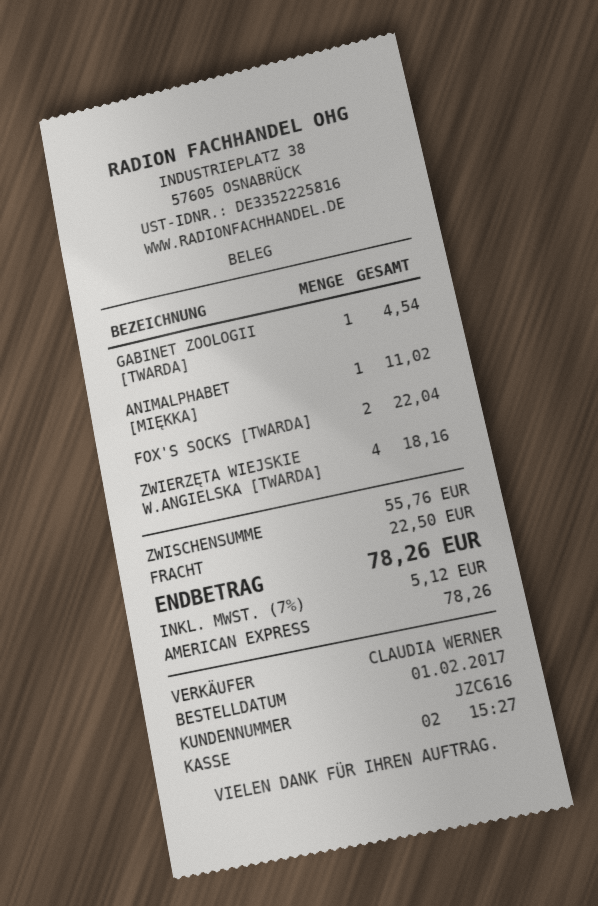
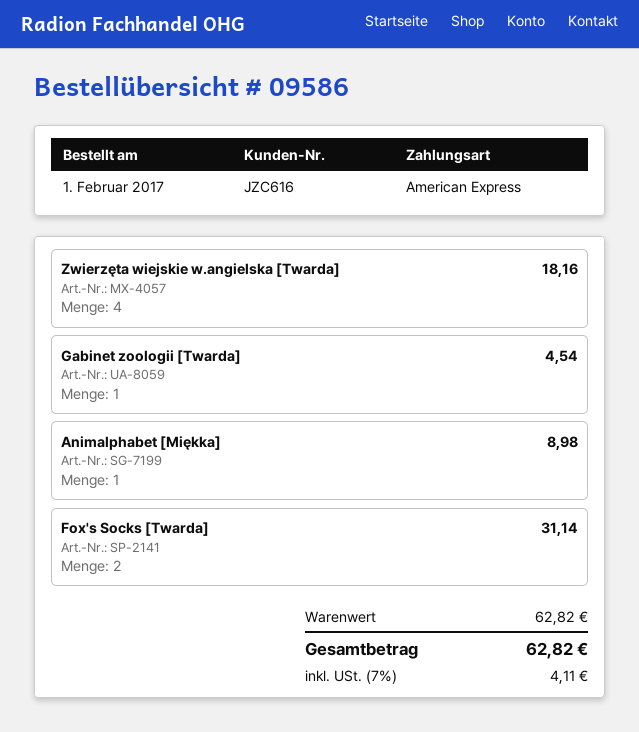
ANIMALPHABET [MIĘKKA]: 1 for 11.02 -> 1 for 8.98
FOX'S SOCKS [TWARDA]: 2 for 22.04 -> 2 for 31.14
subtotal: 55.76 -> 62.82
shipping: 22.50 -> none
tax: 7% = 5.12 -> 7% = 4.11
total: 78.26 -> 62.82

